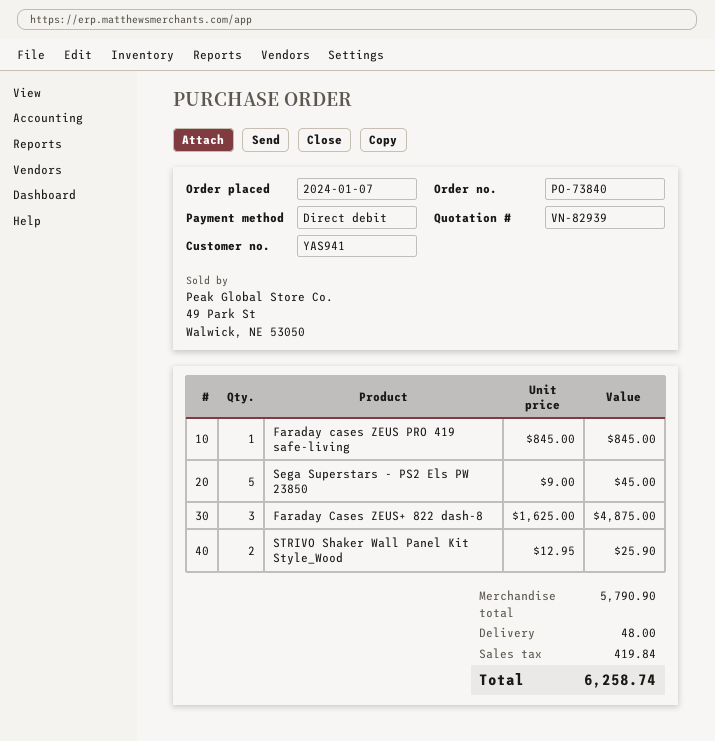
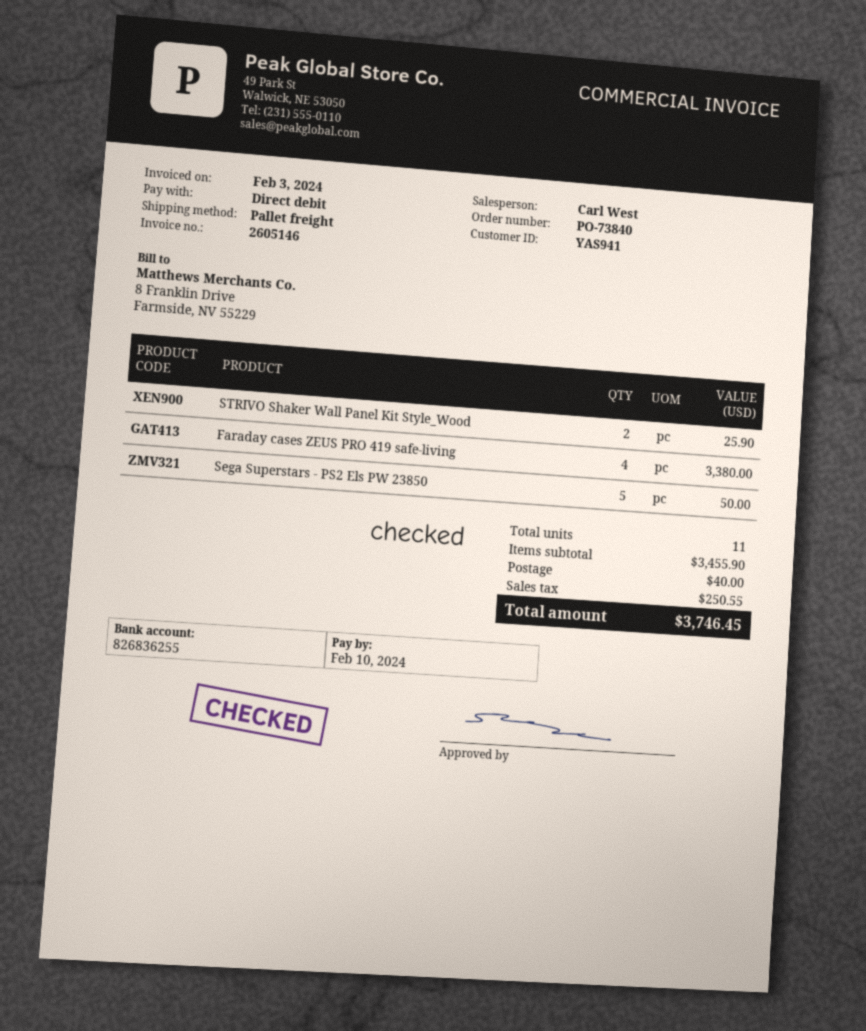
Faraday cases ZEUS PRO 419 safe-living: 1 for 845.00 -> 4 for 3380.00
Sega Superstars - PS2 Els PW 23850: 5 for 45.00 -> 5 for 50.00
Faraday Cases ZEUS+ 822 dash-8: 3 for 4875.00 -> none
subtotal: 5790.90 -> 3455.90
shipping: 48.00 -> 40.00
tax: 419.84 -> 250.55
total: 6258.74 -> 3746.45

